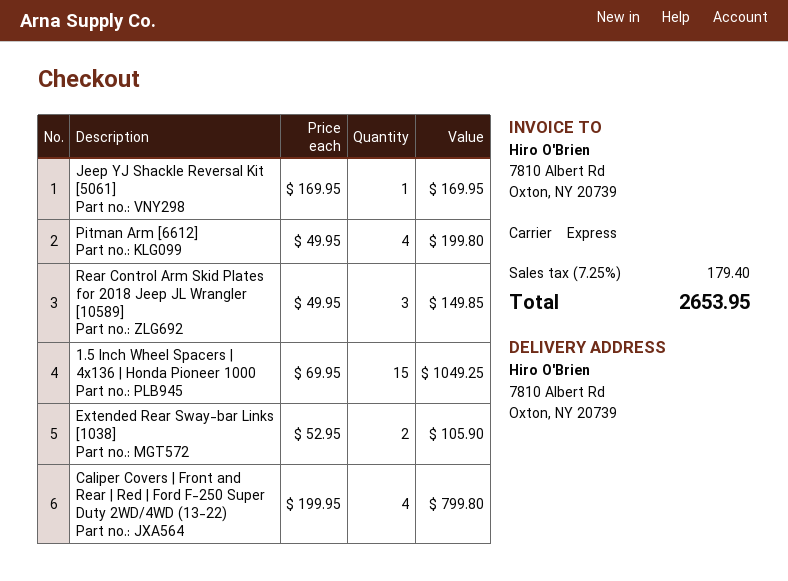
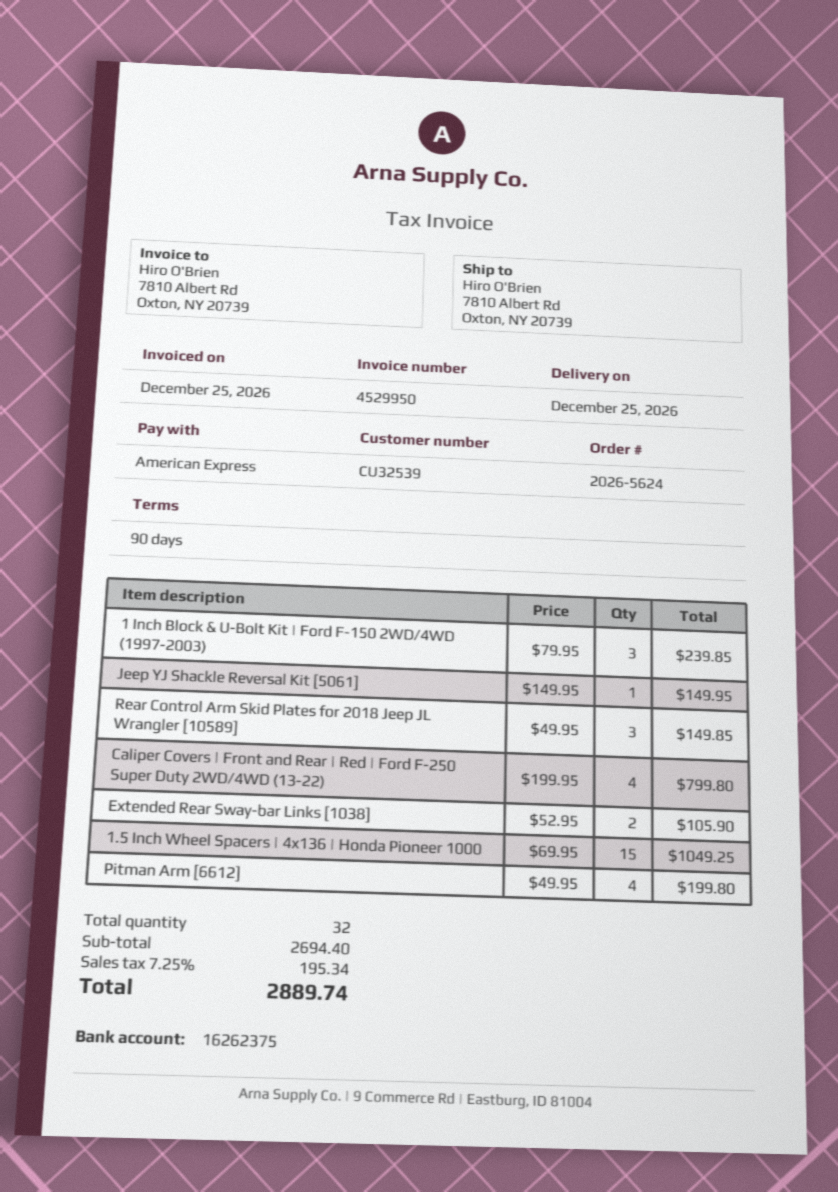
Jeep YJ Shackle Reversal Kit [5061]: 1 x 169.95 = 169.95 -> 1 x 149.95 = 149.95
1 Inch Block & U-Bolt Kit | Ford F-150 2WD/4WD (1997-2003): none -> 3 x 79.95 = 239.85
tax: 7.25% = 179.40 -> 7.25% = 195.34
total: 2653.95 -> 2889.74

